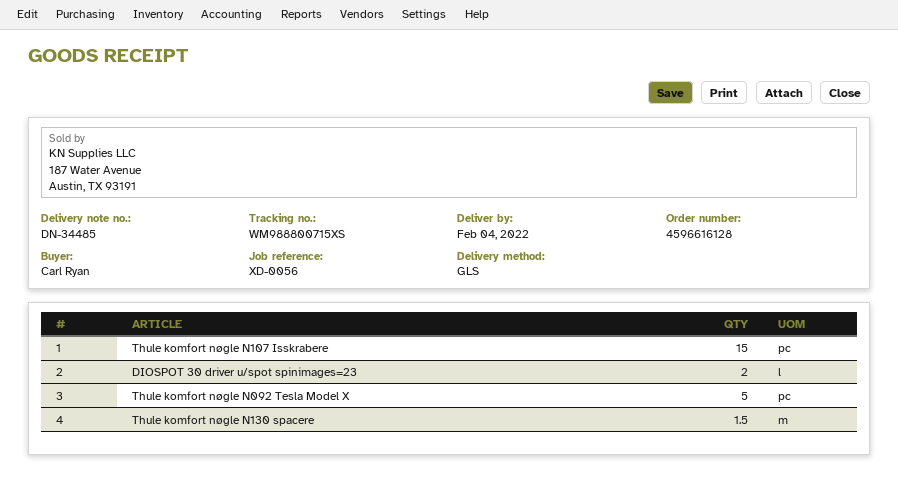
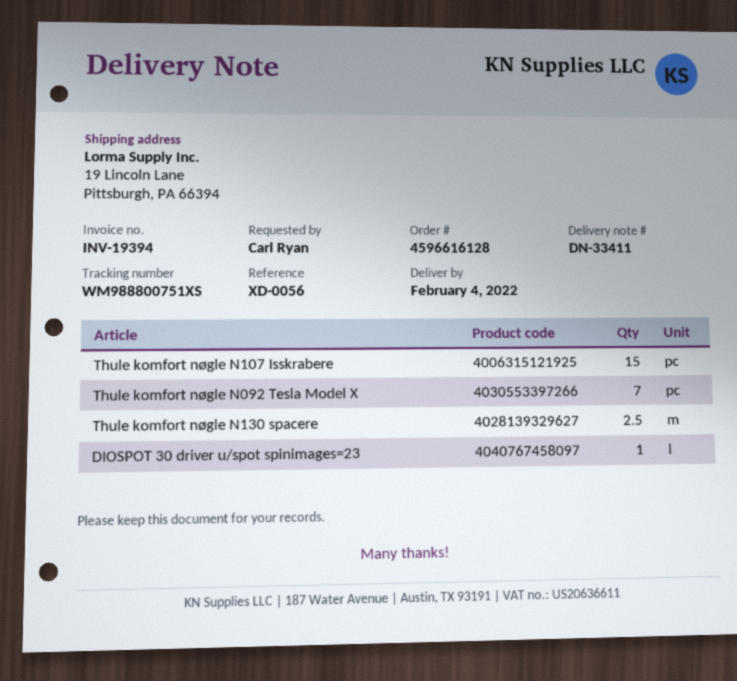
delivery note number: DN-34485 -> DN-33411
tracking number: WM988800715XS -> WM988800751XS
DIOSPOT 30 driver u/spot spinimages=23: 2 -> 1
Thule komfort nøgle N092 Tesla Model X: 5 -> 7
Thule komfort nøgle N130 spacere: 1.5 -> 2.5

